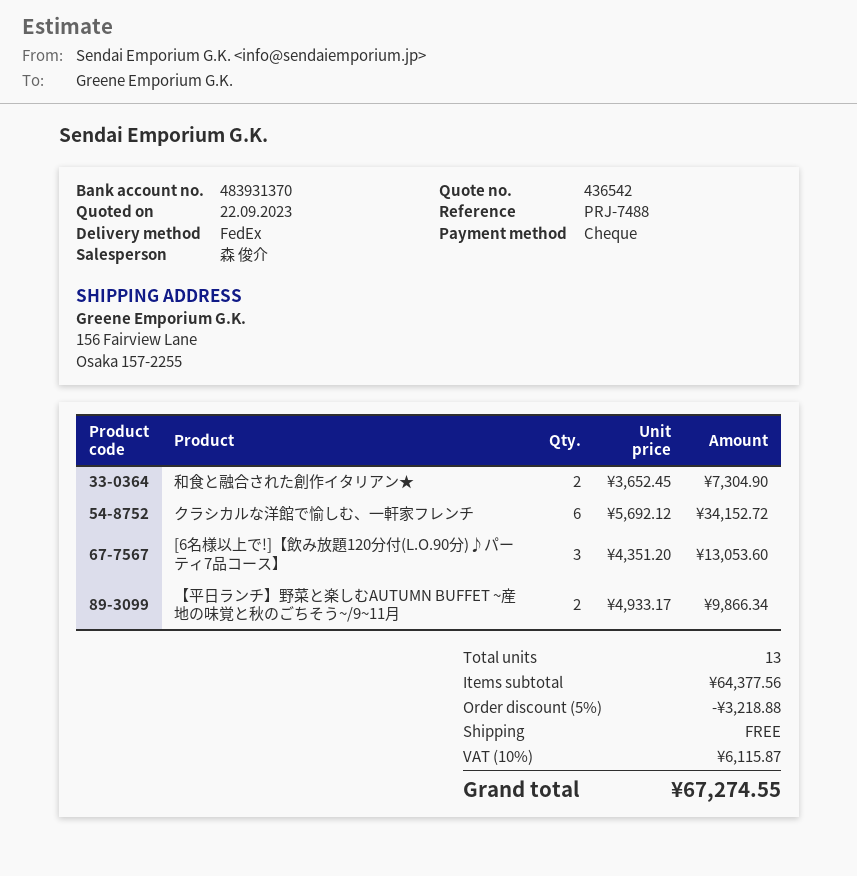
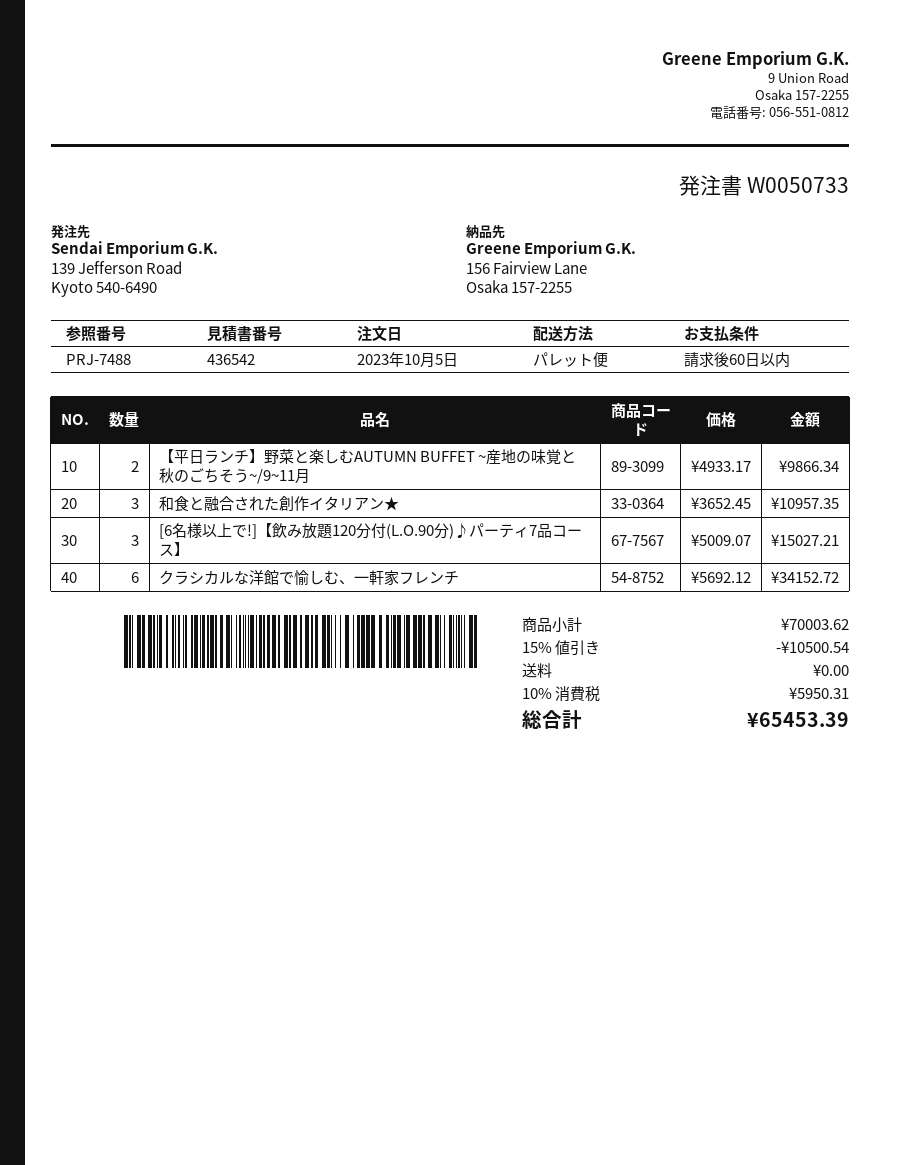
shipping method: FedEx -> pallet freight
和食と融合された創作イタリアン★: 2 x 3652.45 = 7304.90 -> 3 x 3652.45 = 10957.35
[6名様以上で!]【飲み放題120分付(L.O.90分)♪パーティ7品コース】: 3 x 4351.20 = 13053.60 -> 3 x 5009.07 = 15027.21
subtotal: 64377.56 -> 70003.62
discount: 5% = 3218.88 -> 15% = 10500.54
tax: 10% = 6115.87 -> 10% = 5950.31
total: 67274.55 -> 65453.39

